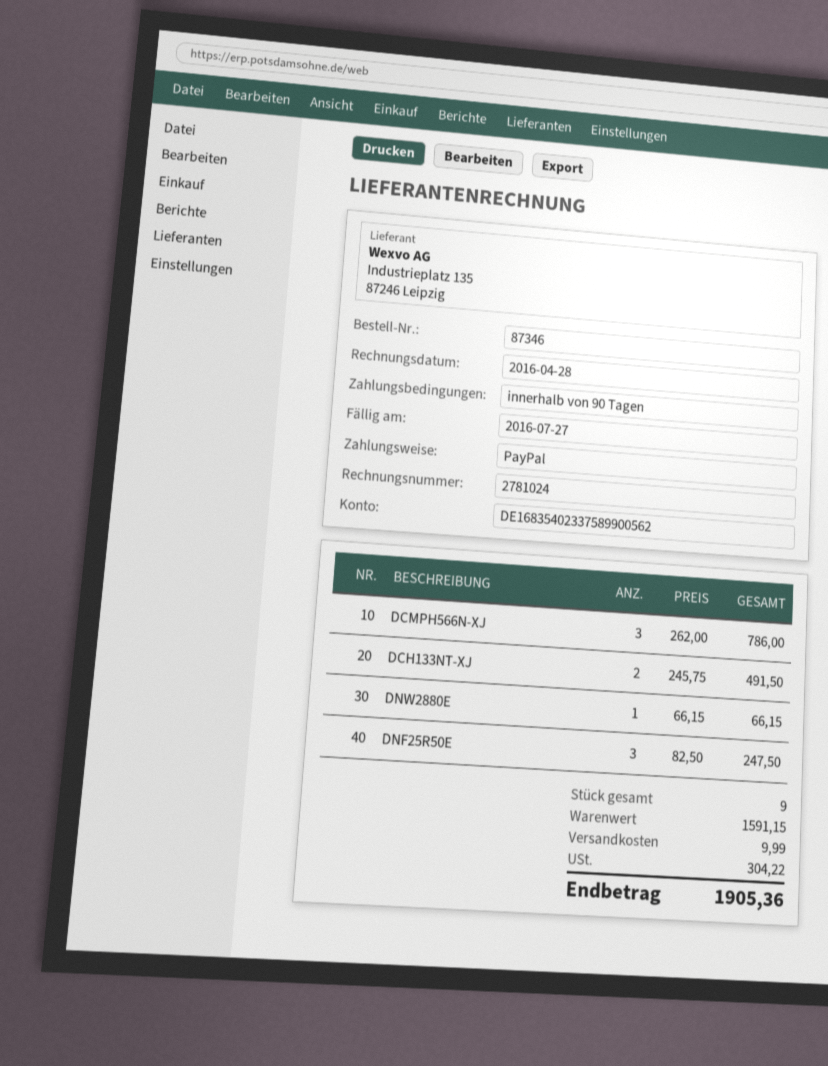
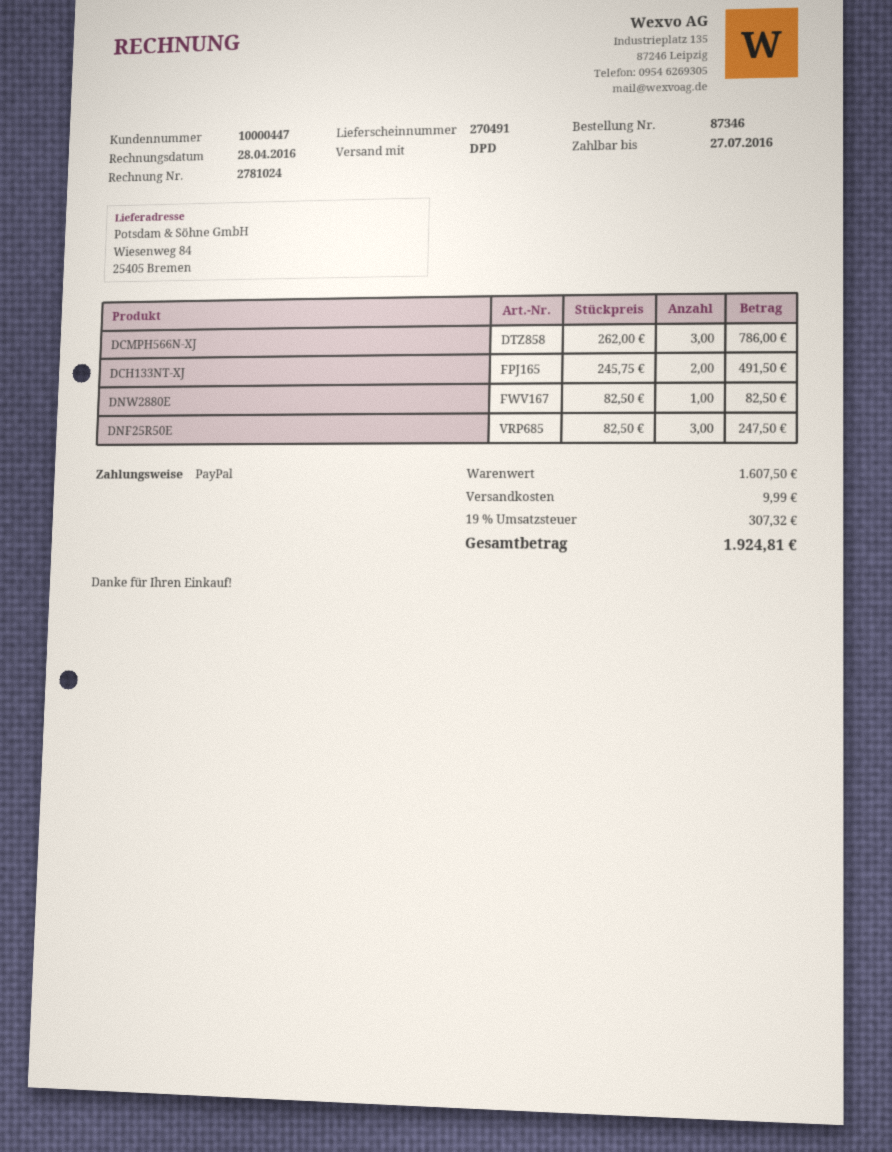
DNW2880E: 1 x 66.15 = 66.15 -> 1 x 82.50 = 82.50
subtotal: 1591.15 -> 1607.50
tax: 304.22 -> 307.32
total: 1905.36 -> 1924.81

